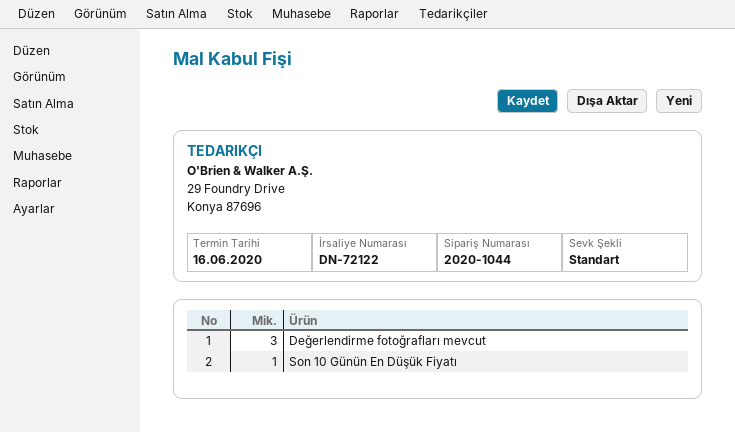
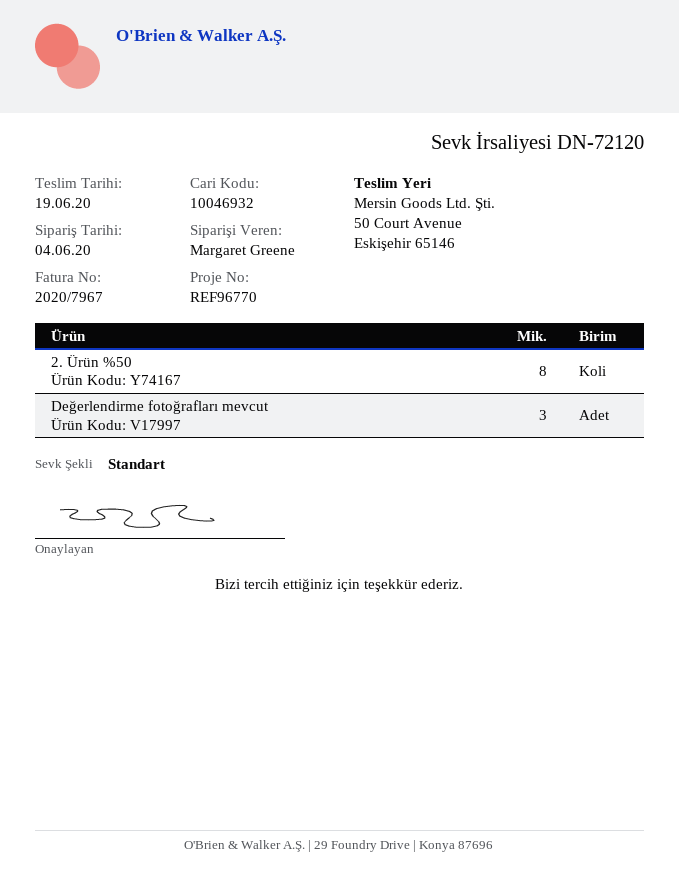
delivery note number: DN-72122 -> DN-72120
delivery date: 2020-06-16 -> 2020-06-19
Son 10 Günün En Düşük Fiyatı: 1 -> none
2. Ürün %50: none -> 8

